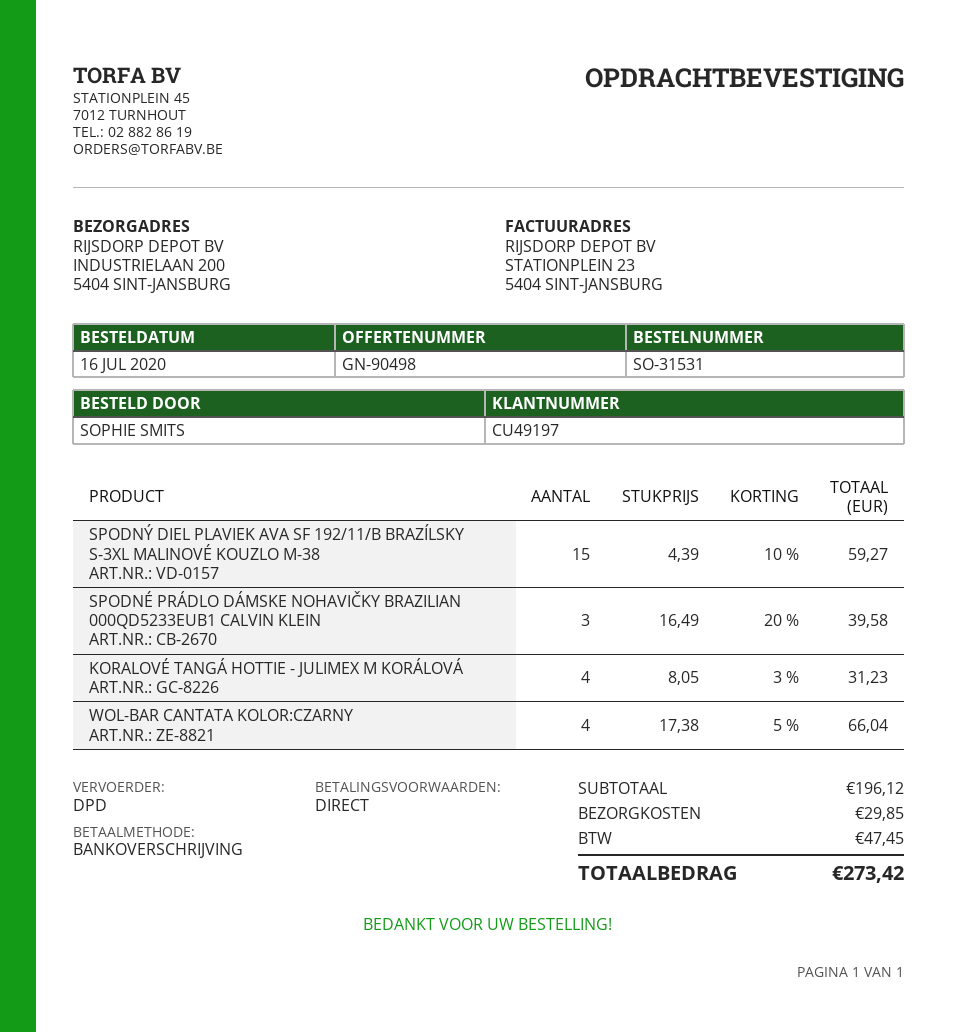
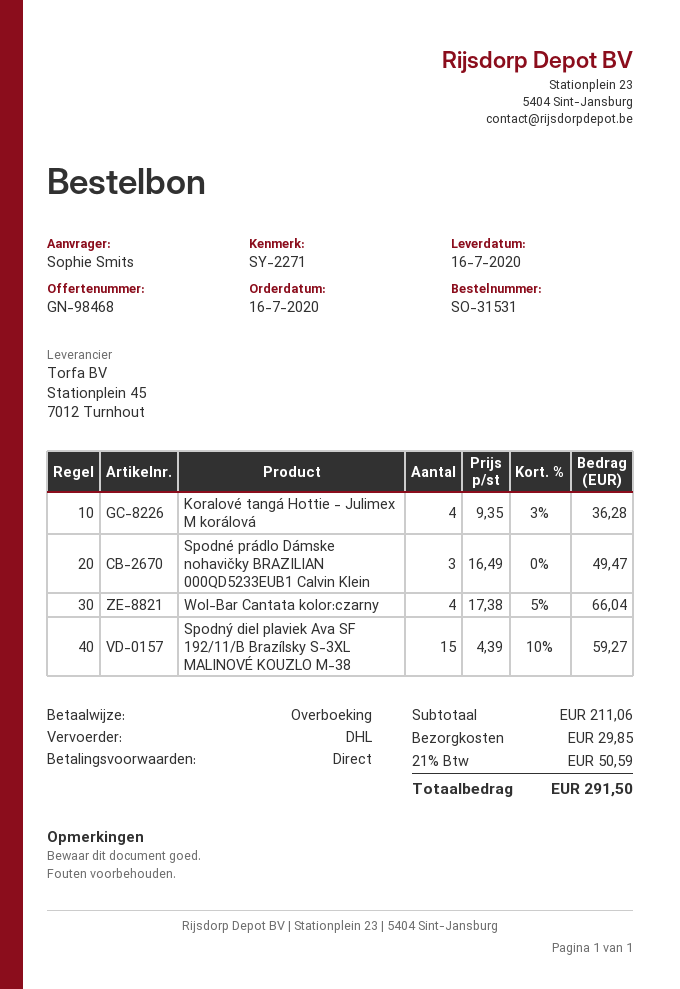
quote number: GN-90498 -> GN-98468
shipping method: DPD -> DHL
SPODNÉ PRÁDLO DÁMSKE NOHAVIČKY BRAZILIAN 000QD5233EUB1 CALVIN KLEIN: 3 x 16.49 - 20% = 39.58 -> 3 x 16.49 = 49.47
KORALOVÉ TANGÁ HOTTIE - JULIMEX M KORÁLOVÁ: 4 x 8.05 - 3% = 31.23 -> 4 x 9.35 - 3% = 36.28
subtotal: 196.12 -> 211.06
tax: 47.45 -> 50.59
total: 273.42 -> 291.50

